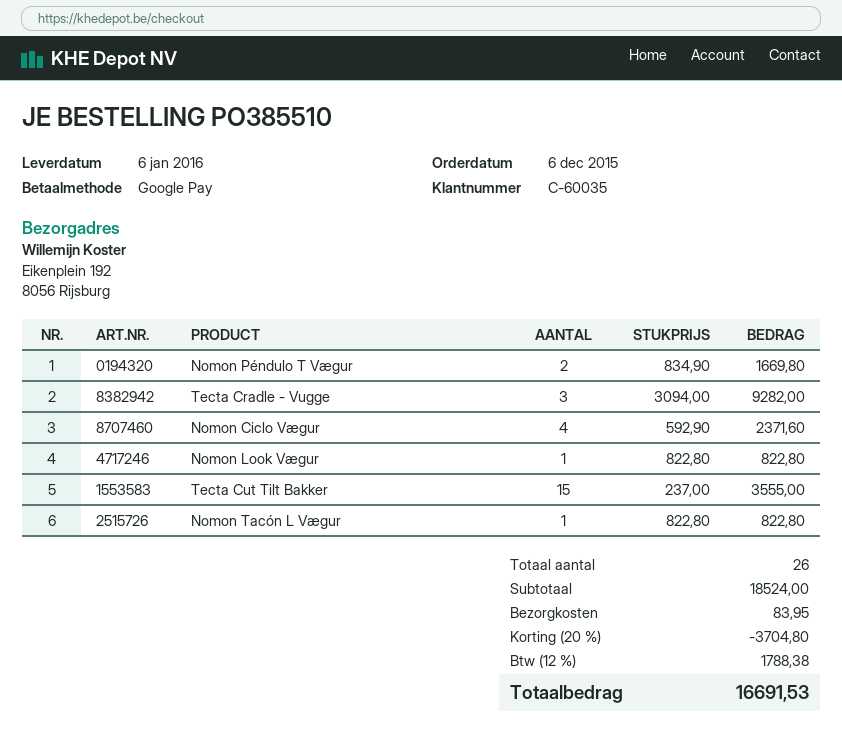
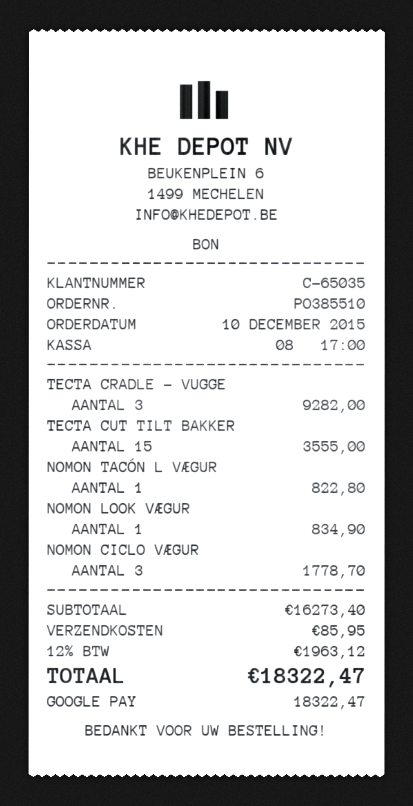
order date: 2015-12-06 -> 2015-12-10
customer number: C-60035 -> C-65035
Nomon Péndulo T Vægur: 2 for 1669.80 -> none
Nomon Ciclo Vægur: 4 for 2371.60 -> 3 for 1778.70
Nomon Look Vægur: 1 for 822.80 -> 1 for 834.90
subtotal: 18524.00 -> 16273.40
discount: 20% = 3704.80 -> none
shipping: 83.95 -> 85.95
tax: 12% = 1788.38 -> 12% = 1963.12
total: 16691.53 -> 18322.47

